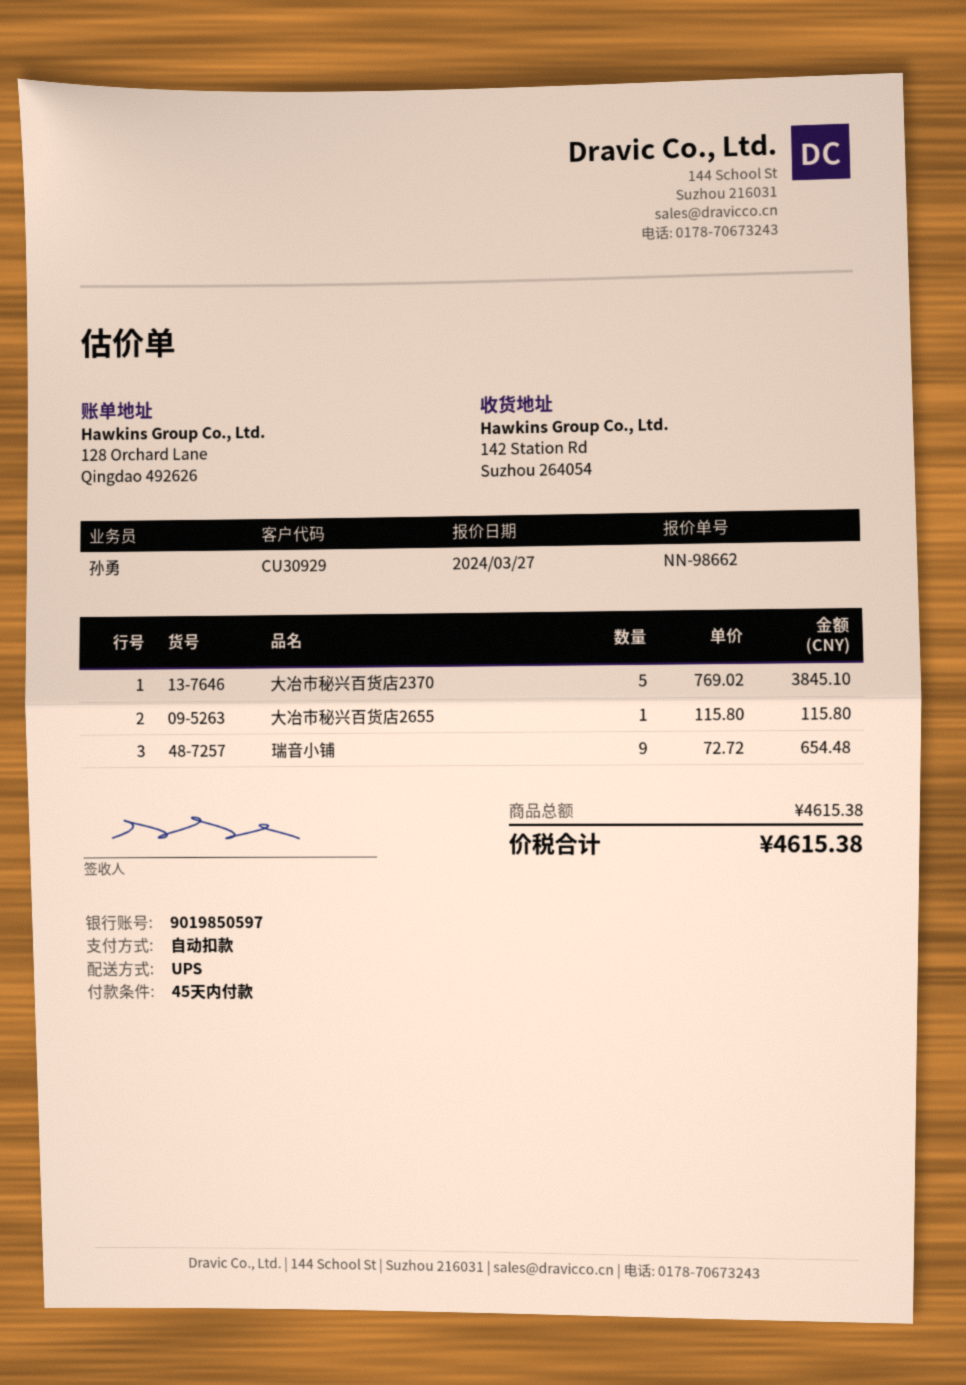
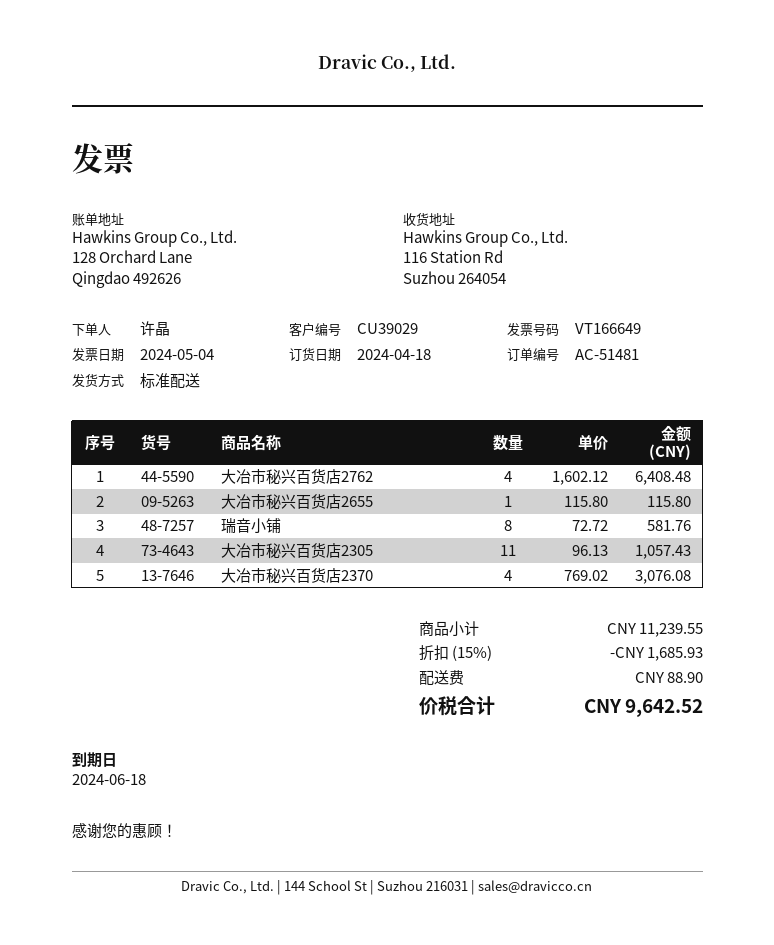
customer number: CU30929 -> CU39029
shipping method: UPS -> standard
ship to: 142 Station Rd, Suzhou 264054 -> 116 Station Rd, Suzhou 264054
大冶市秘兴百货店2370: 5 x 769.02 = 3845.10 -> 4 x 769.02 = 3076.08
瑞音小铺: 9 x 72.72 = 654.48 -> 8 x 72.72 = 581.76
大冶市秘兴百货店2762: none -> 4 x 1602.12 = 6408.48
大冶市秘兴百货店2305: none -> 11 x 96.13 = 1057.43
subtotal: 4615.38 -> 11239.55
discount: none -> 15% = 1685.93
shipping: none -> 88.90
total: 4615.38 -> 9642.52

